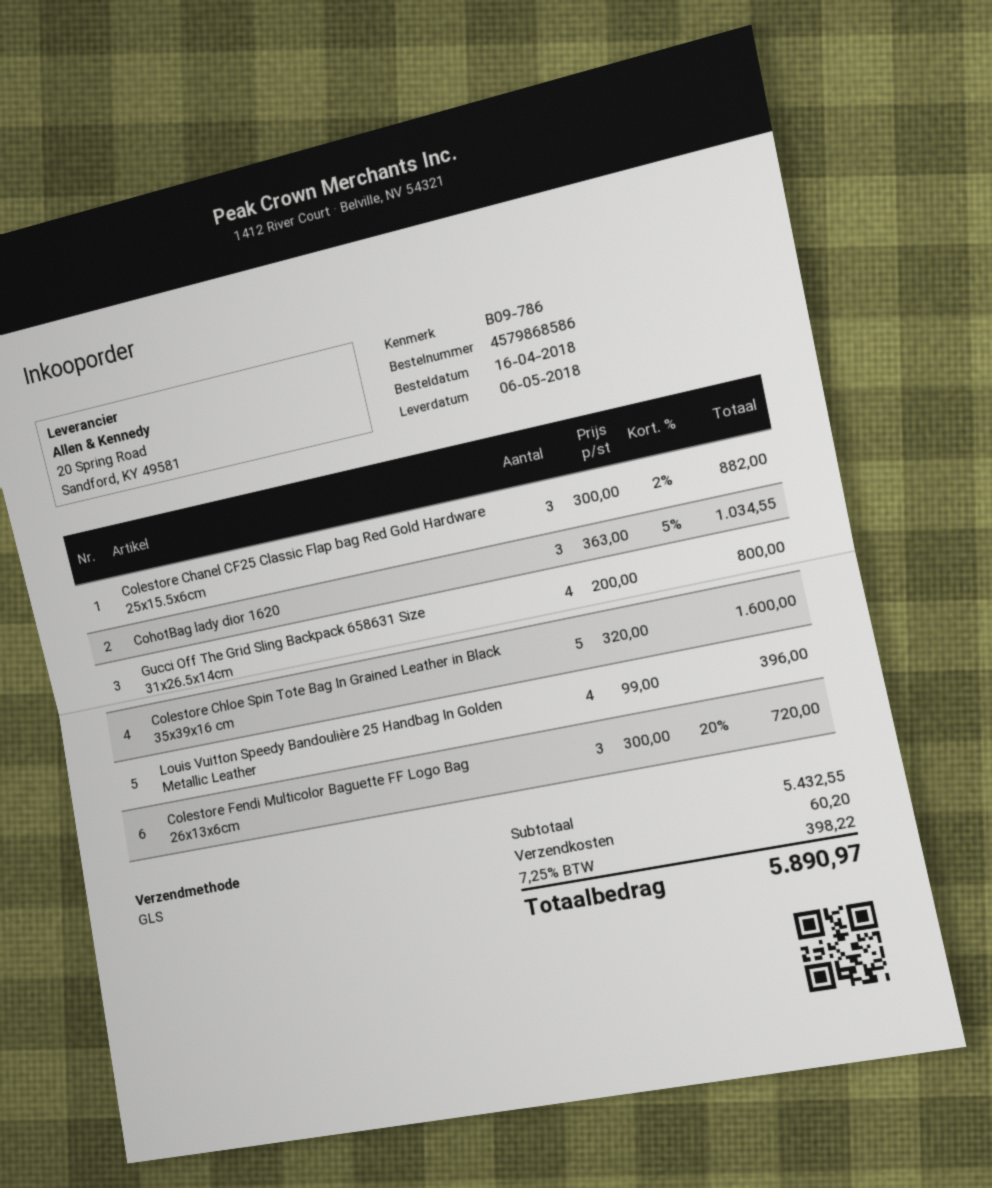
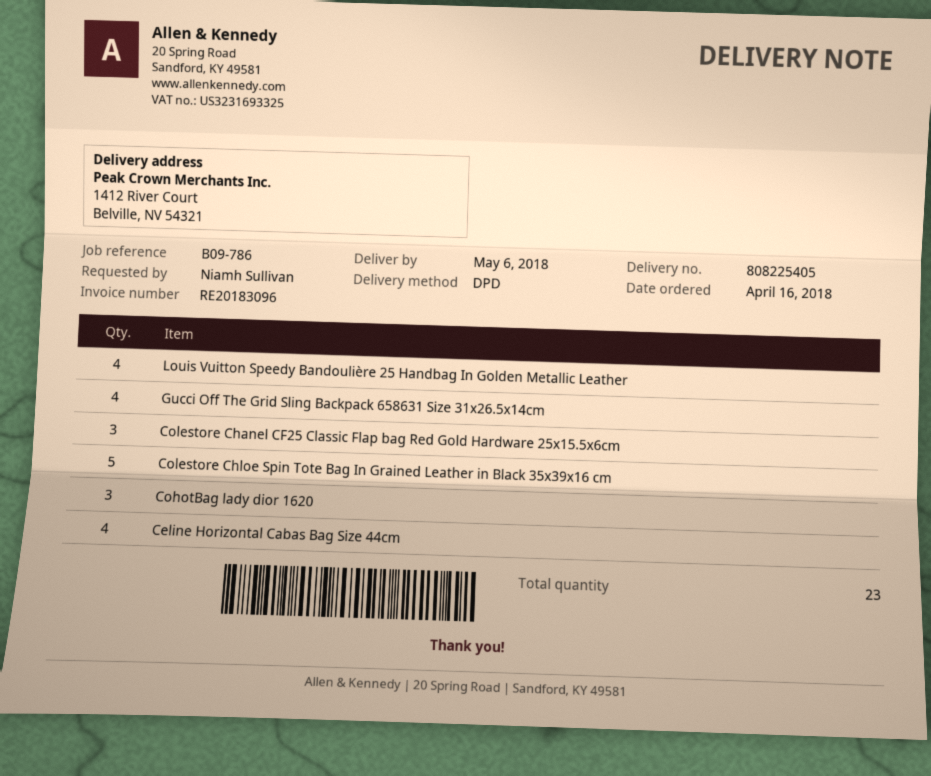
shipping method: GLS -> DPD
Colestore Fendi Multicolor Baguette FF Logo Bag 26x13x6cm: 3 -> none
Celine Horizontal Cabas Bag Size 44cm: none -> 4

